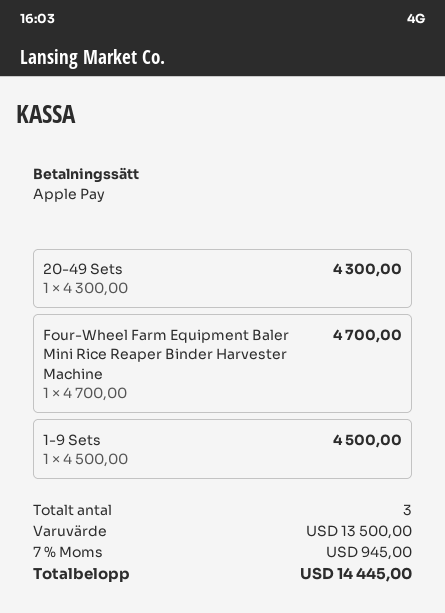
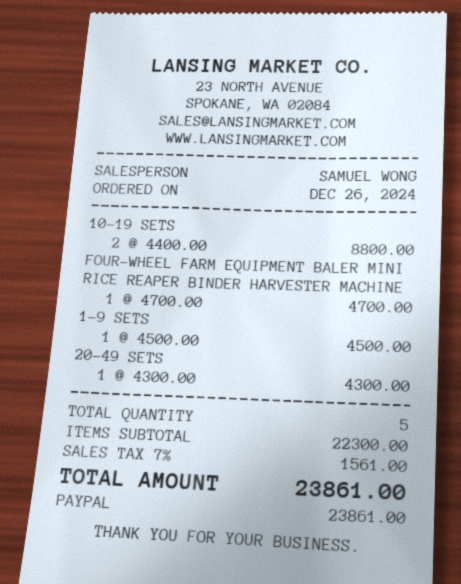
payment method: Apple Pay -> PayPal
10-19 SETS: none -> 2 x 4400.00 = 8800.00
total quantity: 3 -> 5
subtotal: 13500.00 -> 22300.00
tax: 7% = 945.00 -> 7% = 1561.00
total: 14445.00 -> 23861.00

